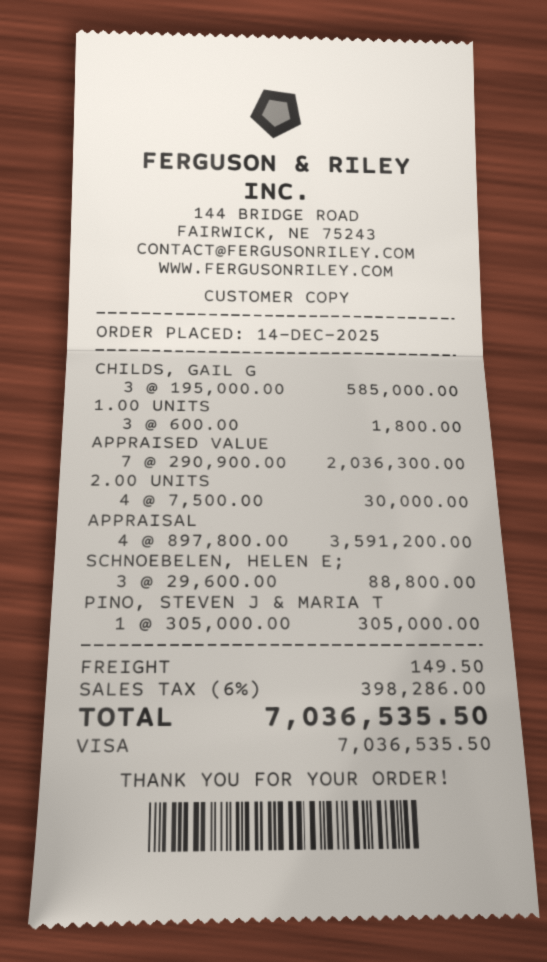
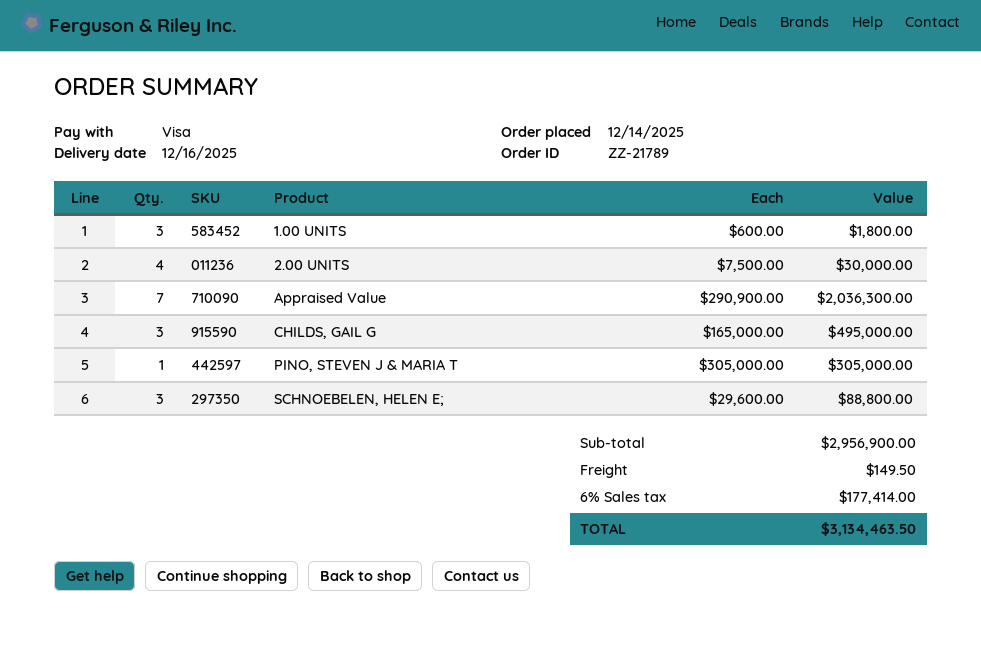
CHILDS, GAIL G: 3 x 195000.00 = 585000.00 -> 3 x 165000.00 = 495000.00
APPRAISAL: 4 x 897800.00 = 3591200.00 -> none
tax: 6% = 398286.00 -> 6% = 177414.00
total: 7036535.50 -> 3134463.50

